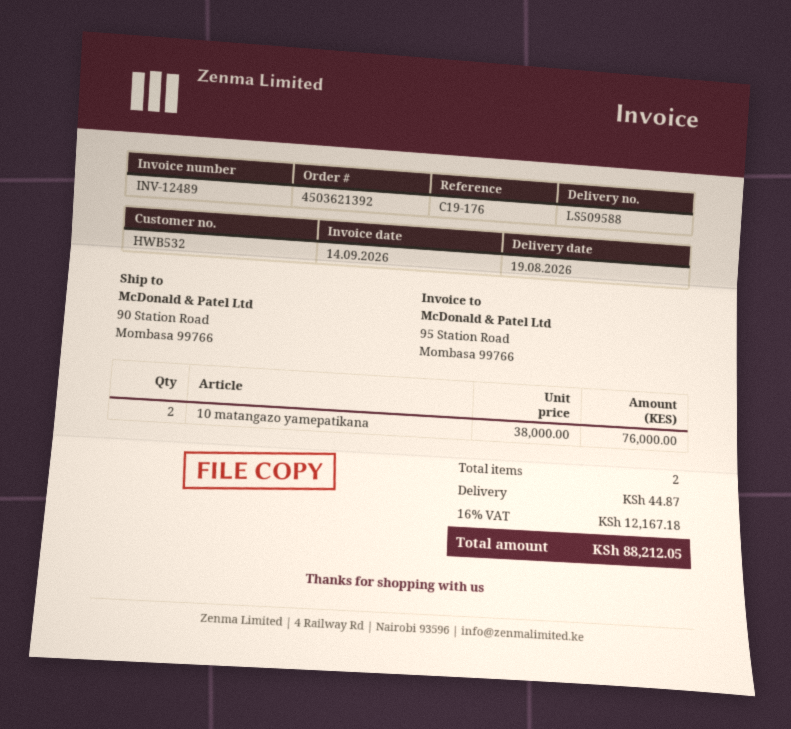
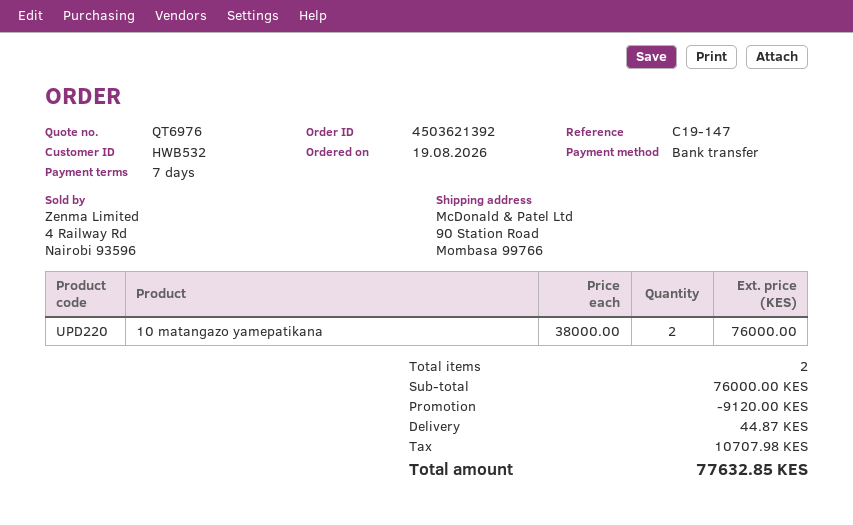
reference: C19-176 -> C19-147
discount: none -> 9120.00
tax: 12167.18 -> 10707.98
total: 88212.05 -> 77632.85

